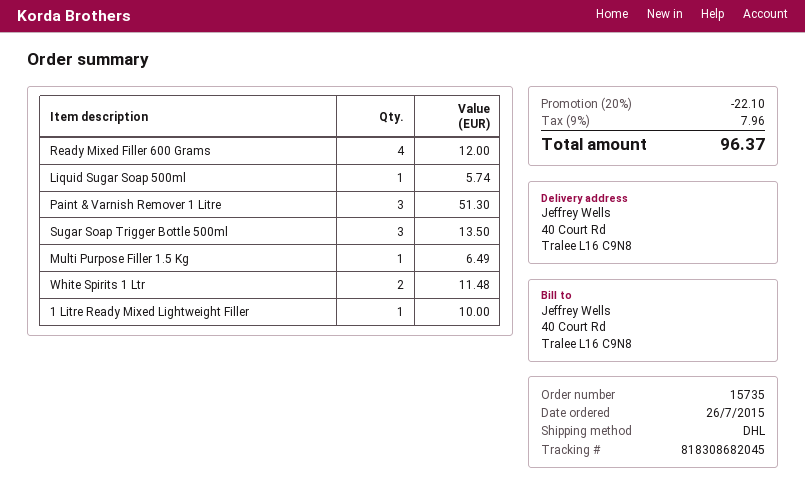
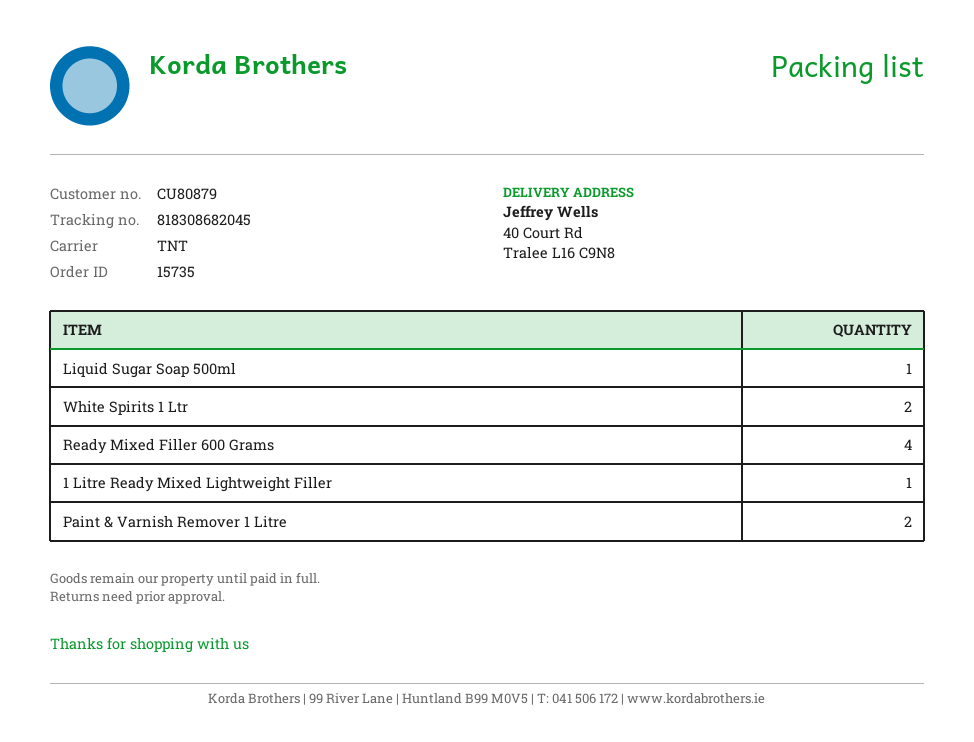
shipping method: DHL -> TNT
Paint & Varnish Remover 1 Litre: 3 -> 2
Sugar Soap Trigger Bottle 500ml: 3 -> none
Multi Purpose Filler 1.5 Kg: 1 -> none

